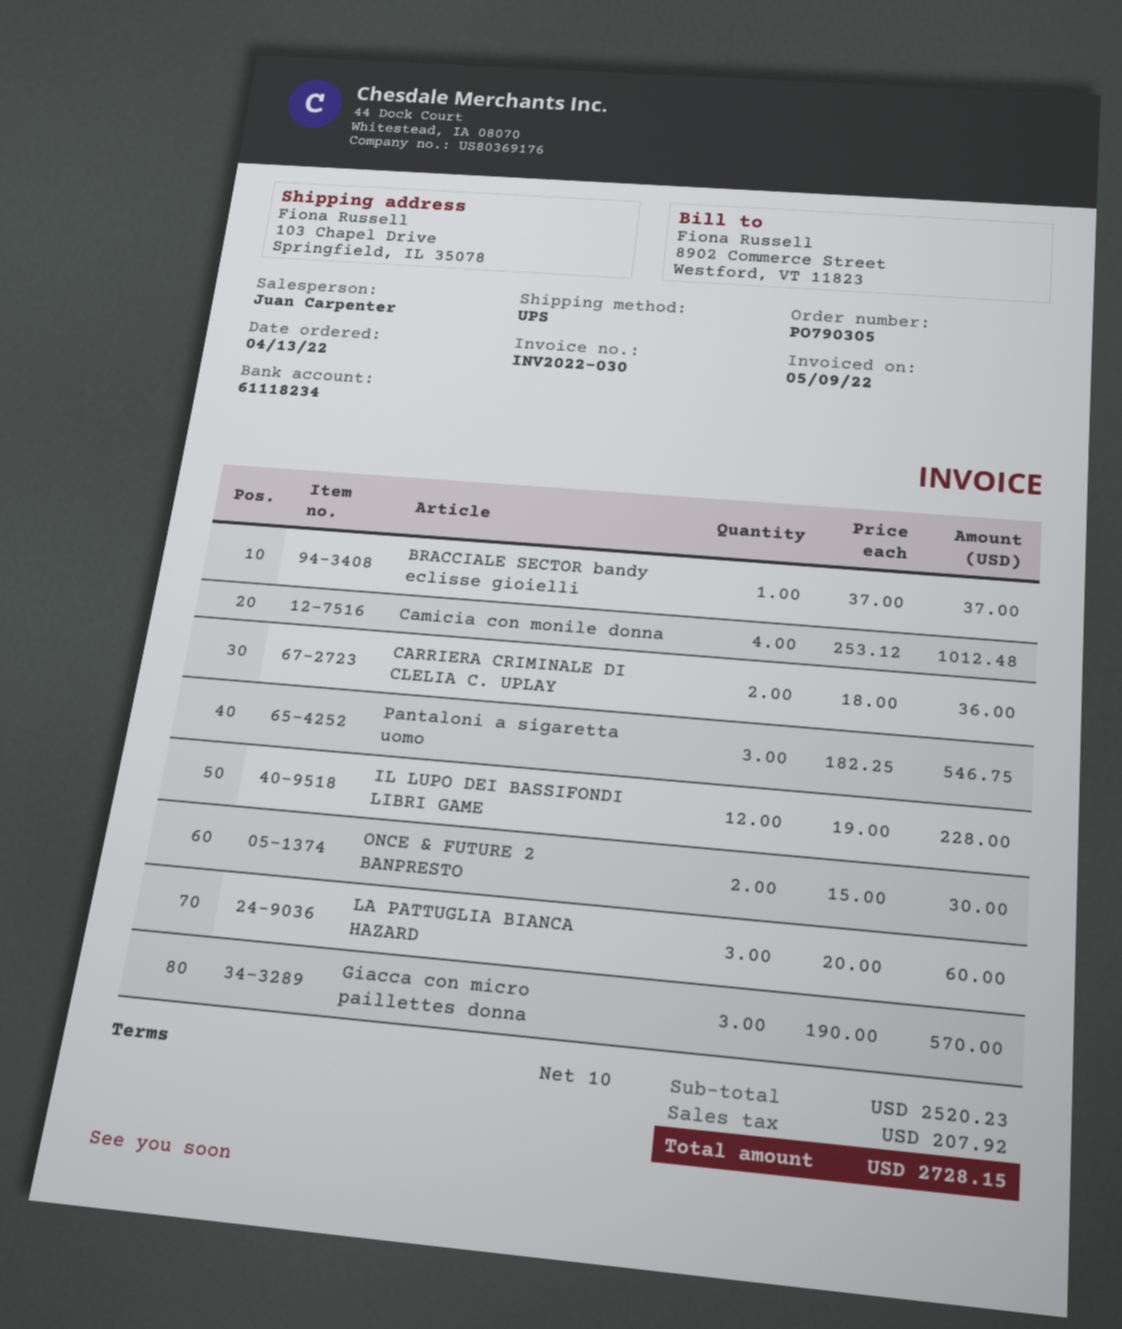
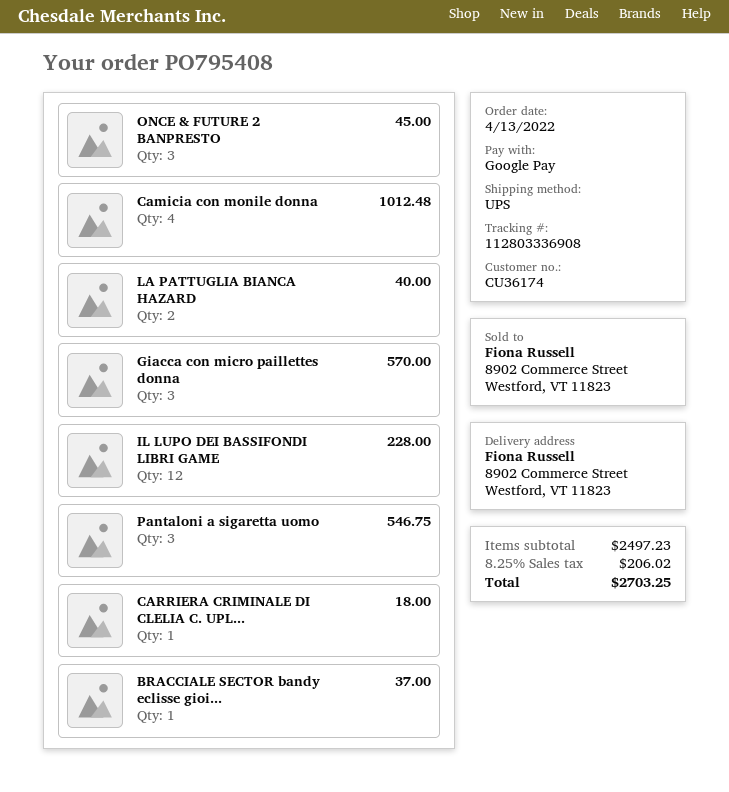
order number: PO790305 -> PO795408
ship to: 103 Chapel Drive, Springfield, IL 35078 -> 8902 Commerce Street, Westford, VT 11823
CARRIERA CRIMINALE DI CLELIA C. UPLAY: 2 for 36.00 -> 1 for 18.00
ONCE & FUTURE 2 BANPRESTO: 2 for 30.00 -> 3 for 45.00
LA PATTUGLIA BIANCA HAZARD: 3 for 60.00 -> 2 for 40.00
subtotal: 2520.23 -> 2497.23
tax: 207.92 -> 206.02
total: 2728.15 -> 2703.25

